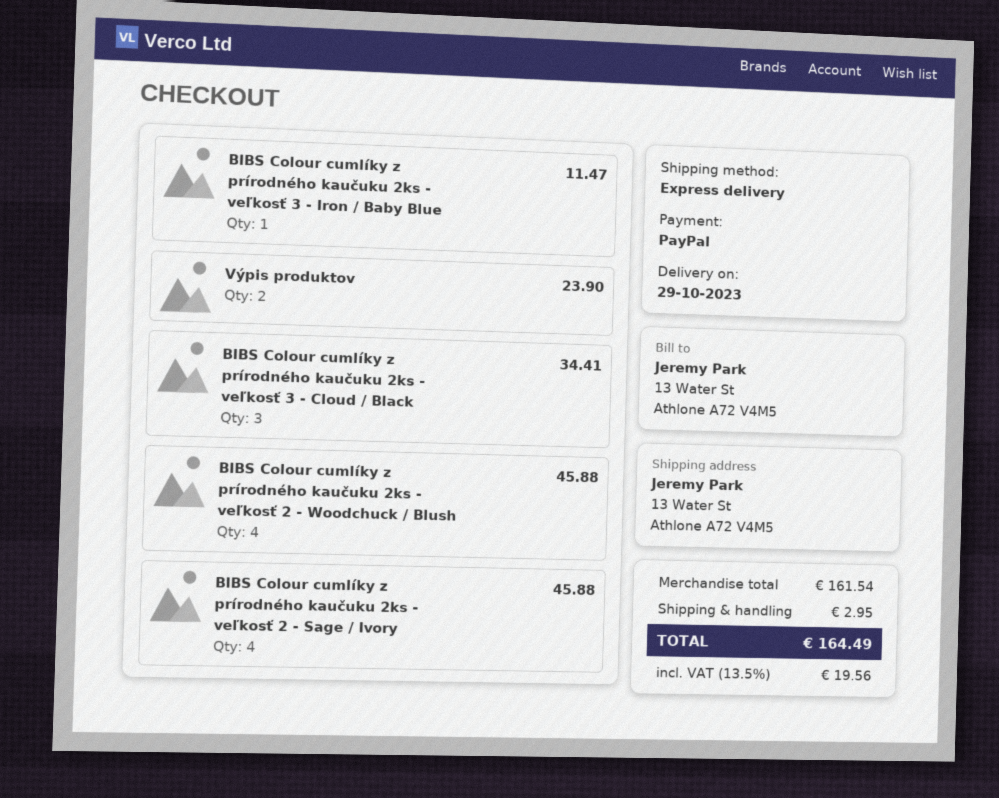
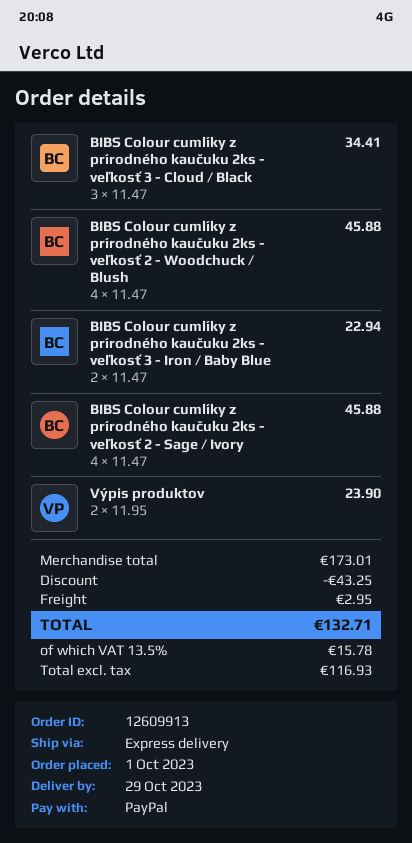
BIBS Colour cumlíky z prírodného kaučuku 2ks - veľkosť 3 - Iron / Baby Blue: 1 for 11.47 -> 2 for 22.94
subtotal: 161.54 -> 173.01
discount: none -> 43.25
tax: 13.5% = 19.56 -> 13.5% = 15.78
total: 164.49 -> 132.71

